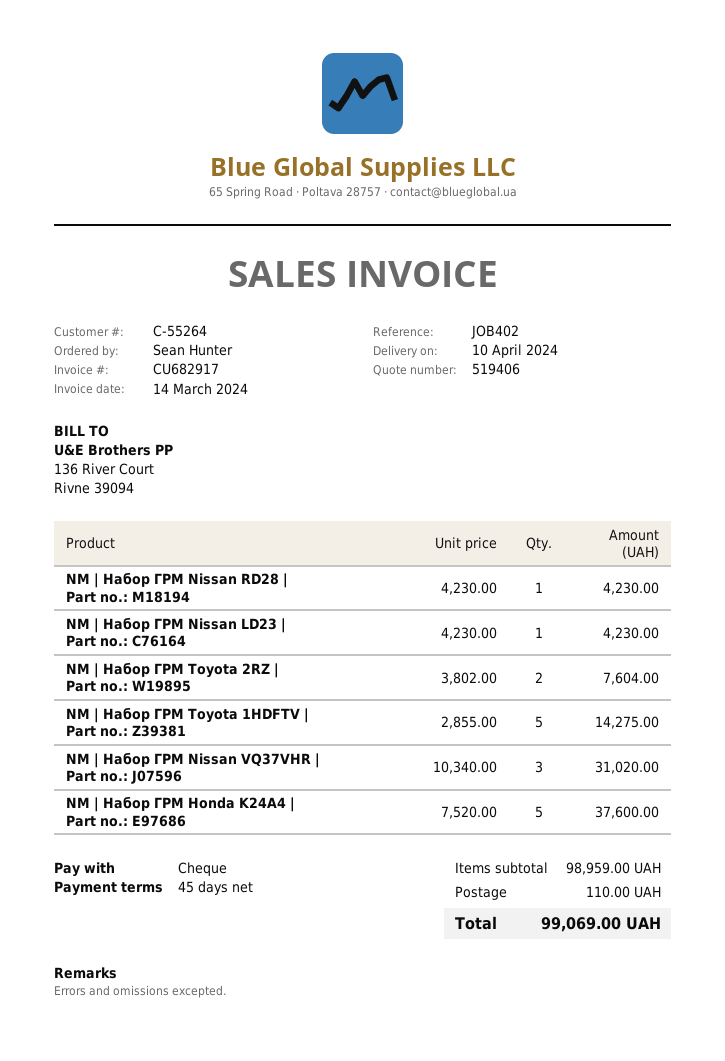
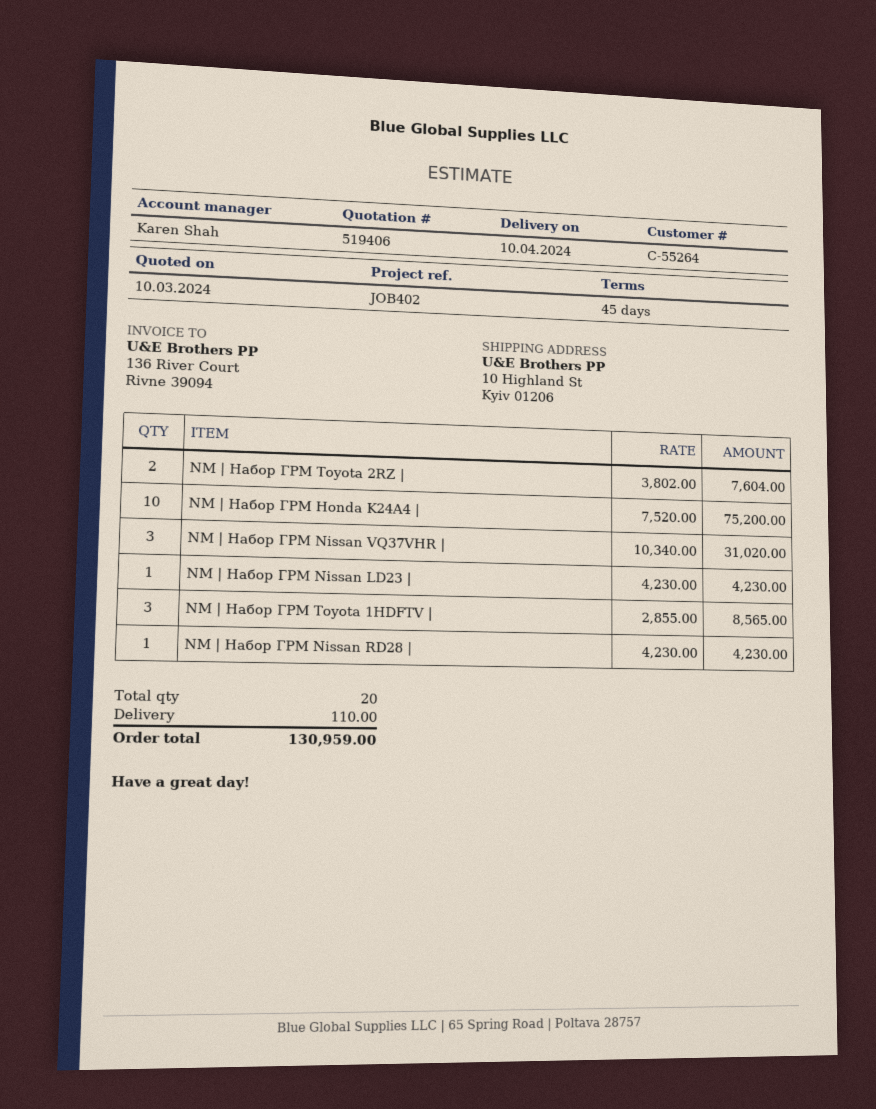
NM | Набор ГРМ Toyota 1HDFTV |: 5 x 2855.00 = 14275.00 -> 3 x 2855.00 = 8565.00
NM | Набор ГРМ Honda K24A4 |: 5 x 7520.00 = 37600.00 -> 10 x 7520.00 = 75200.00
total: 99069.00 -> 130959.00

